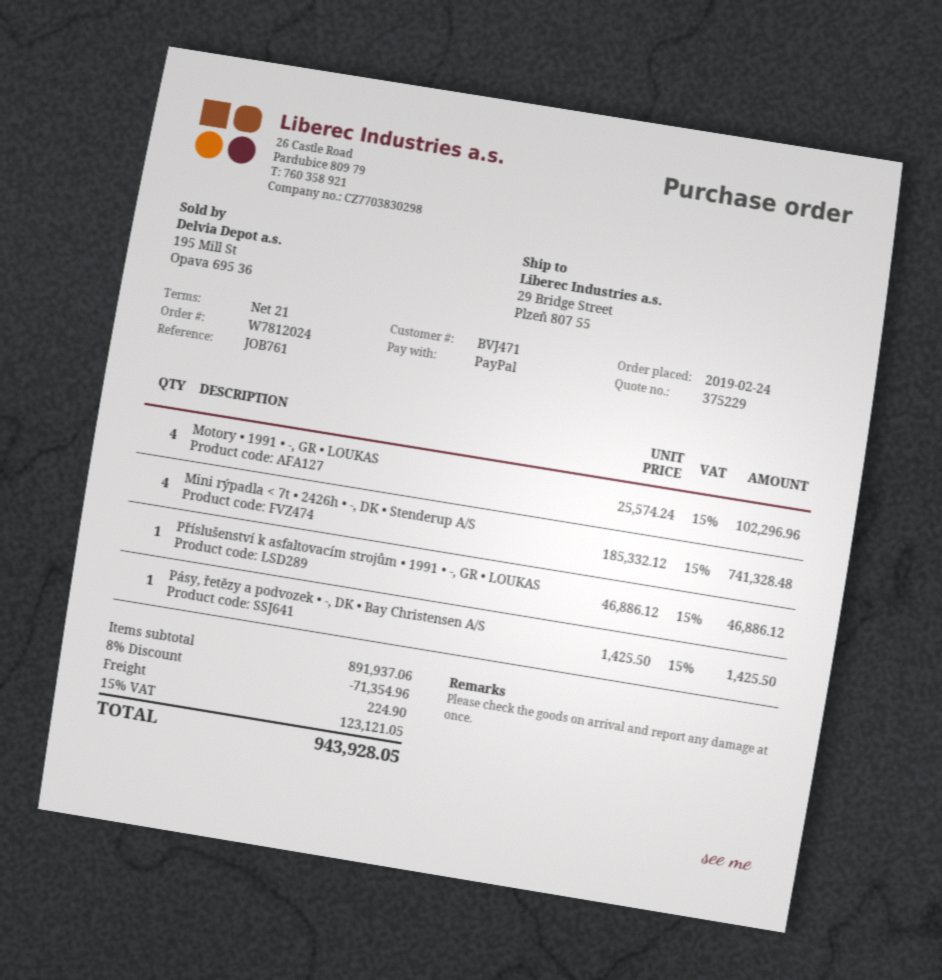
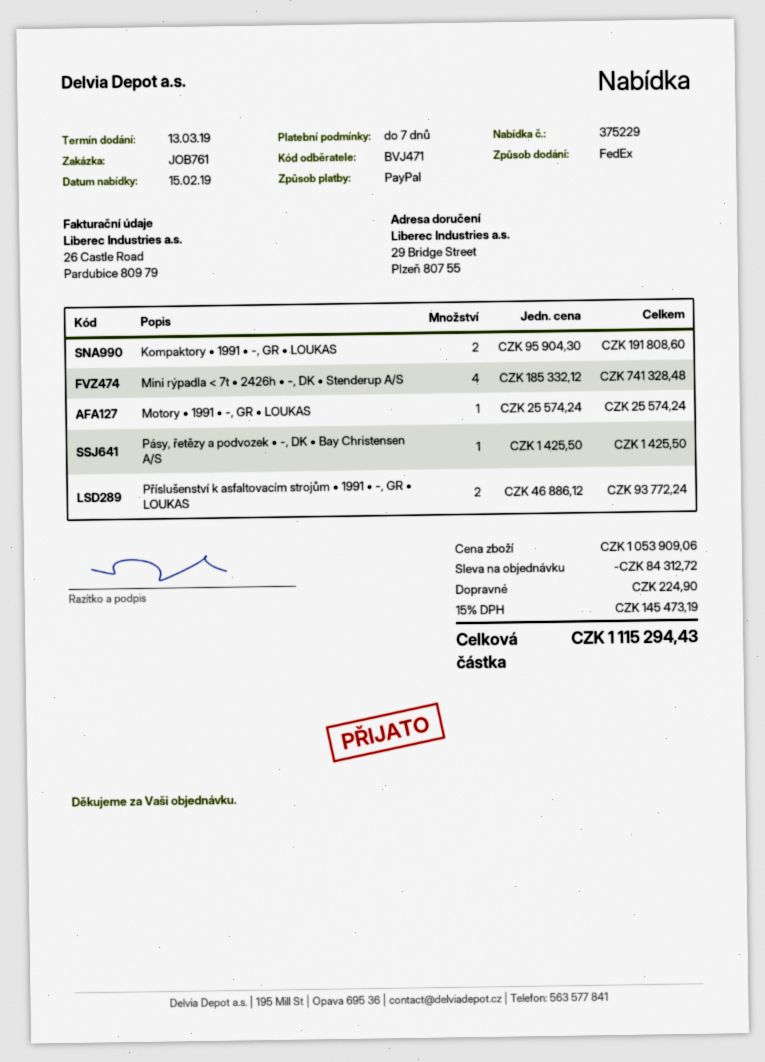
payment terms: 21 days -> 7 days
Motory • 1991 • -, GR • LOUKAS: 4 x 25574.24 = 102296.96 -> 1 x 25574.24 = 25574.24
Příslušenství k asfaltovacím strojům • 1991 • -, GR • LOUKAS: 1 x 46886.12 = 46886.12 -> 2 x 46886.12 = 93772.24
Kompaktory • 1991 • -, GR • LOUKAS: none -> 2 x 95904.30 = 191808.60
subtotal: 891937.06 -> 1053909.06
discount: 71354.96 -> 84312.72
tax: 15% = 123121.05 -> 15% = 145473.19
total: 943928.05 -> 1115294.43

